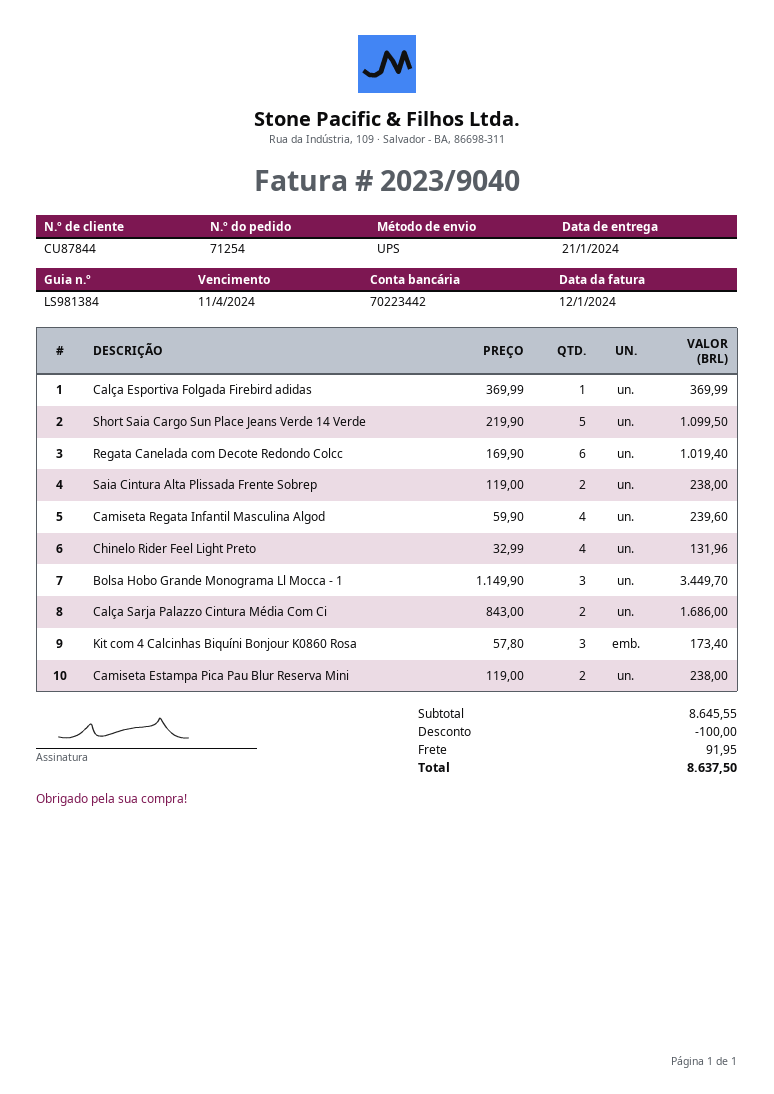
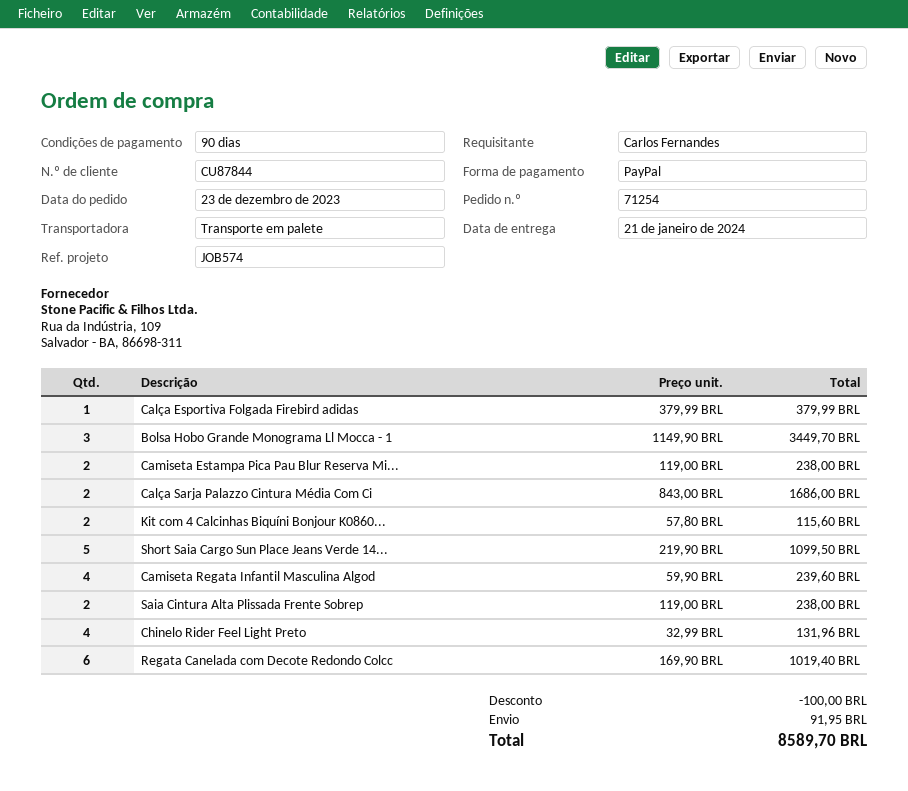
shipping method: UPS -> pallet freight
Calça Esportiva Folgada Firebird adidas: 1 x 369.99 = 369.99 -> 1 x 379.99 = 379.99
Kit com 4 Calcinhas Biquíni Bonjour K0860 Rosa: 3 x 57.80 = 173.40 -> 2 x 57.80 = 115.60
total: 8637.50 -> 8589.70

